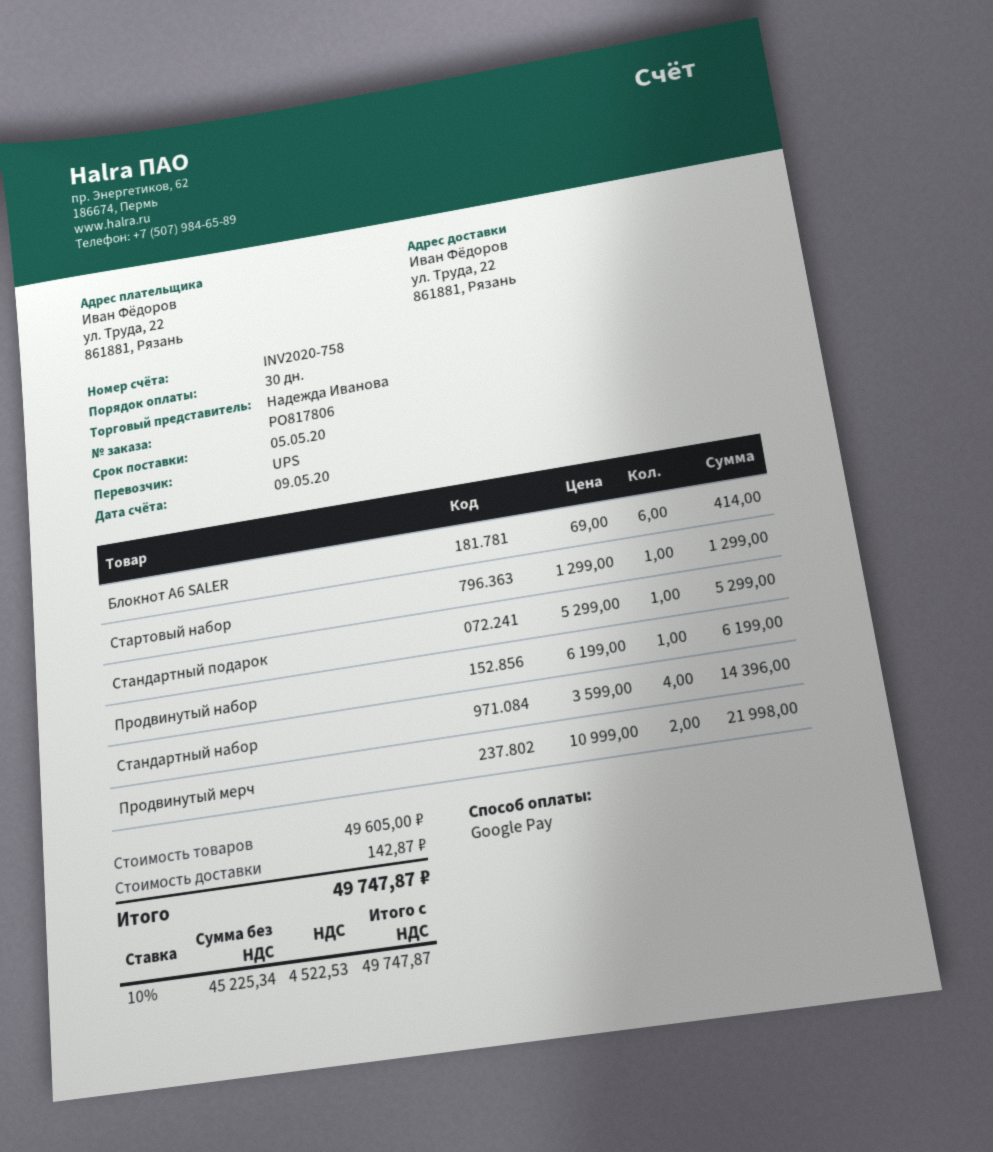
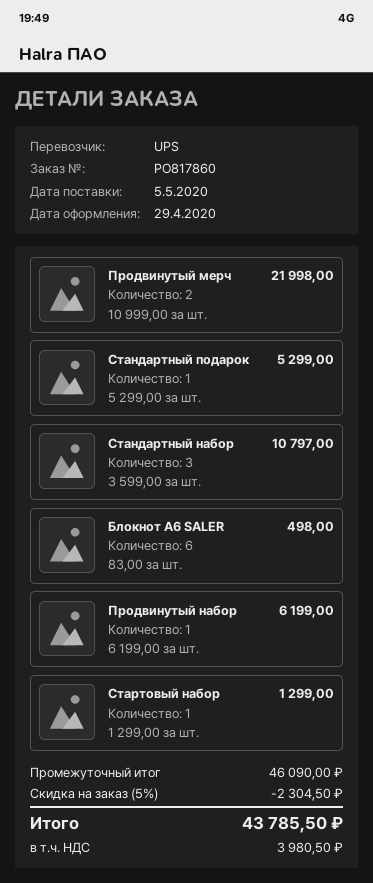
order number: PO817806 -> PO817860
Блокнот А6 SALER: 6 x 69.00 = 414.00 -> 6 x 83.00 = 498.00
Стандартный набор: 4 x 3599.00 = 14396.00 -> 3 x 3599.00 = 10797.00
subtotal: 49605.00 -> 46090.00
discount: none -> 5% = 2304.50
shipping: 142.87 -> none
tax: 4522.53 -> 3980.50
total: 49747.87 -> 43785.50

